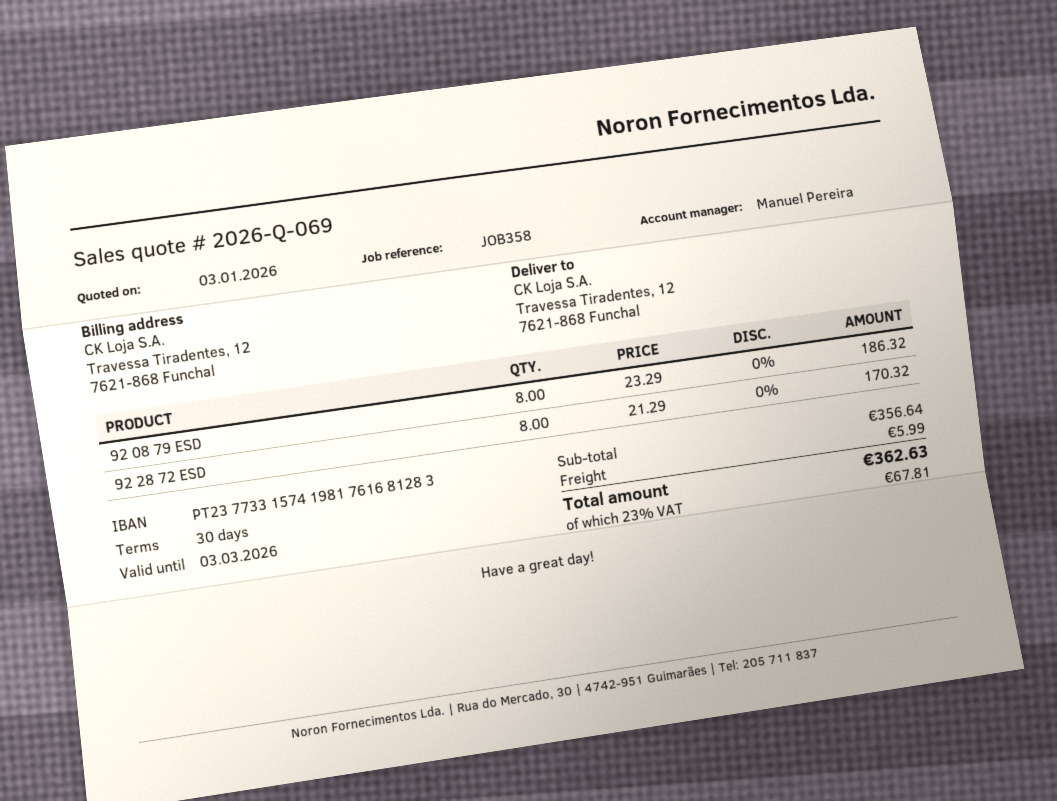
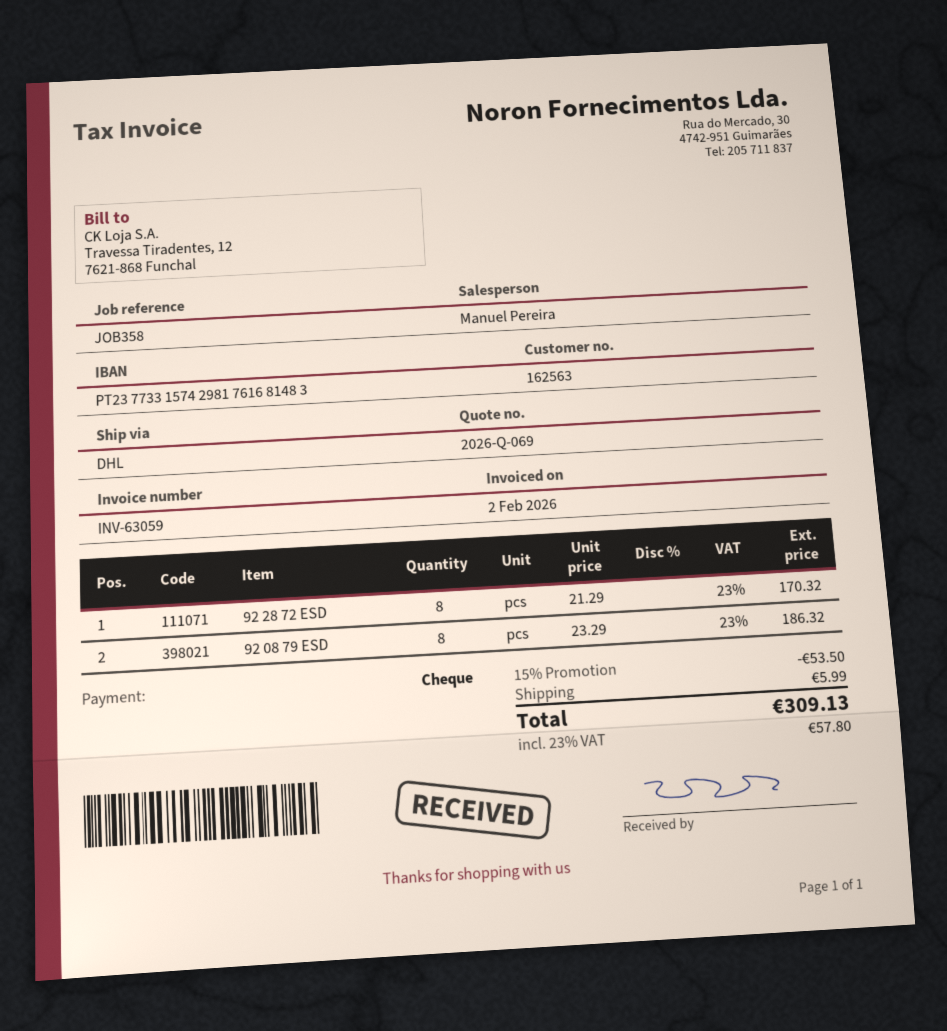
bank account: PT23773315741981761681283 -> PT23773315742981761681483
discount: none -> 15% = 53.50
tax: 23% = 67.81 -> 23% = 57.80
total: 362.63 -> 309.13

